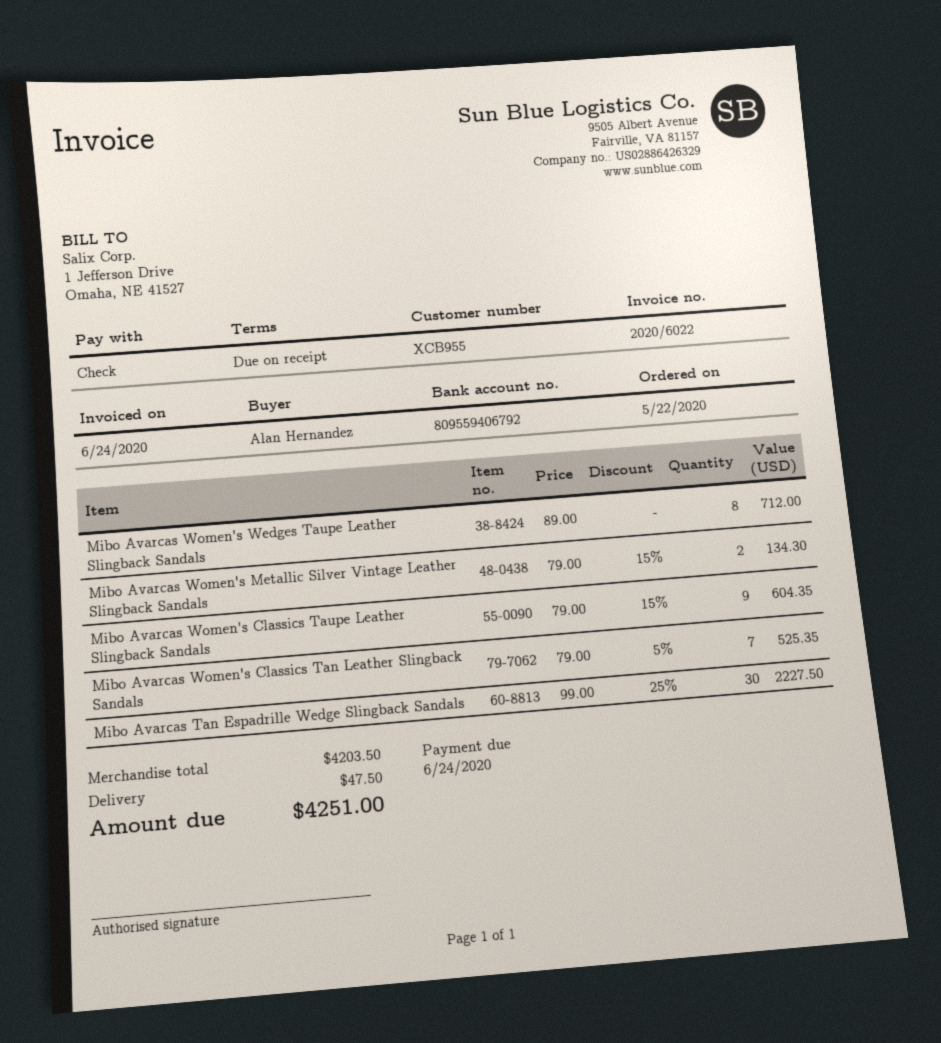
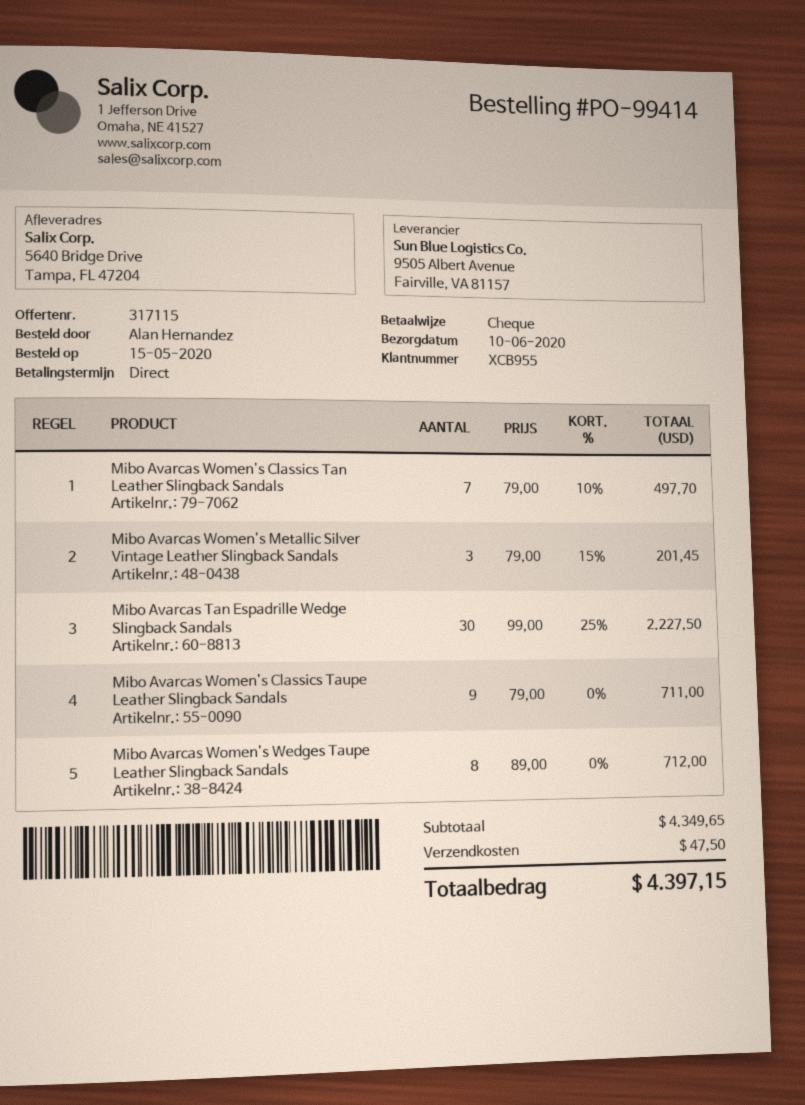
order date: 2020-05-22 -> 2020-05-15
Mibo Avarcas Women's Metallic Silver Vintage Leather Slingback Sandals: 2 x 79.00 - 15% = 134.30 -> 3 x 79.00 - 15% = 201.45
Mibo Avarcas Women's Classics Taupe Leather Slingback Sandals: 9 x 79.00 - 15% = 604.35 -> 9 x 79.00 = 711.00
Mibo Avarcas Women's Classics Tan Leather Slingback Sandals: 7 x 79.00 - 5% = 525.35 -> 7 x 79.00 - 10% = 497.70
subtotal: 4203.50 -> 4349.65
total: 4251.00 -> 4397.15

